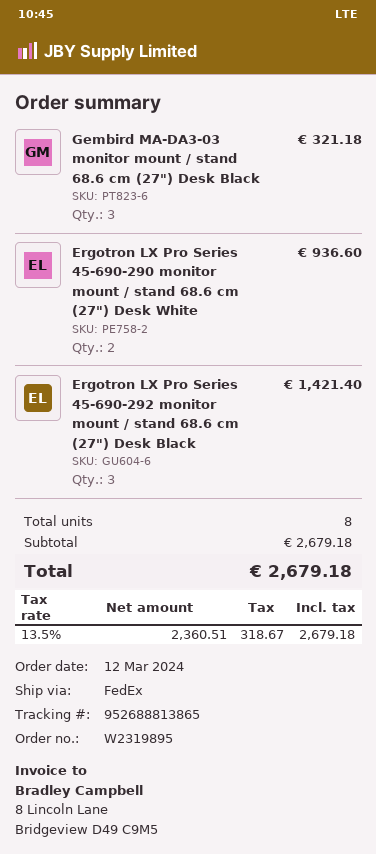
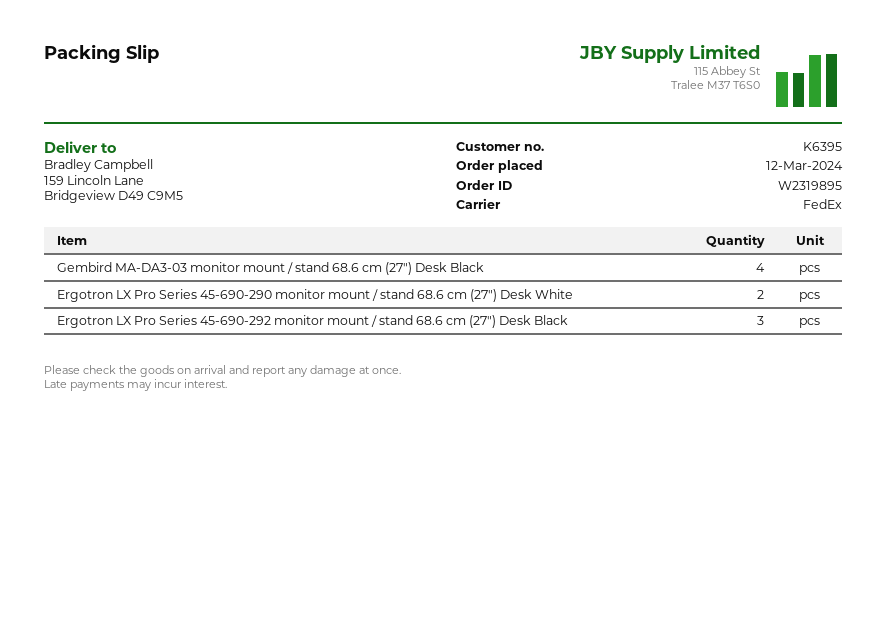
Gembird MA-DA3-03 monitor mount / stand 68.6 cm (27") Desk Black: 3 -> 4

